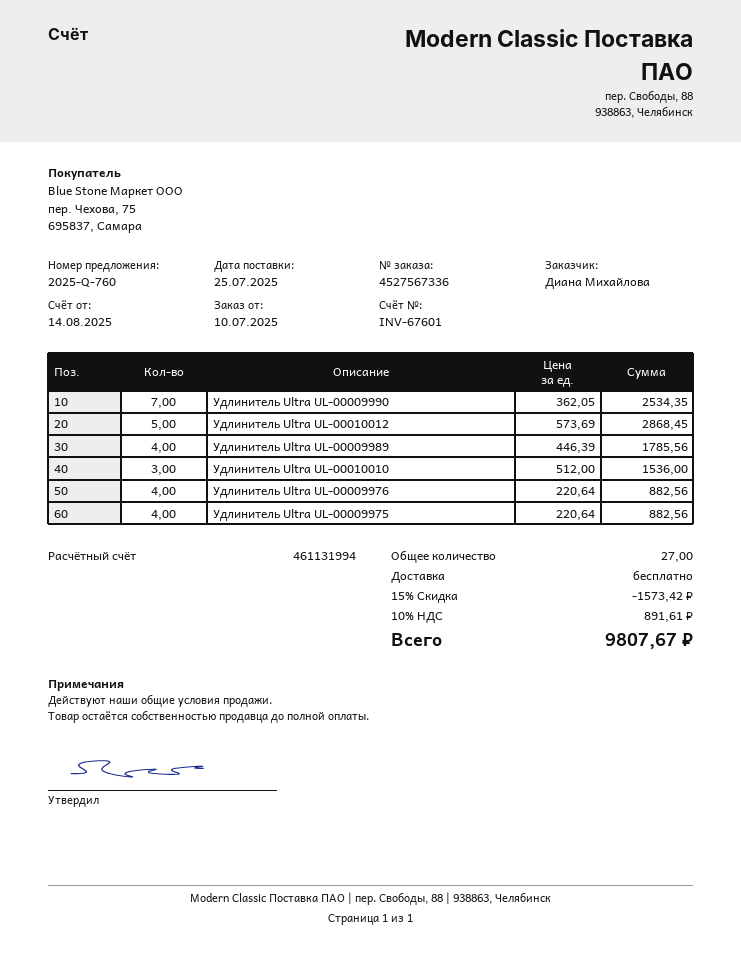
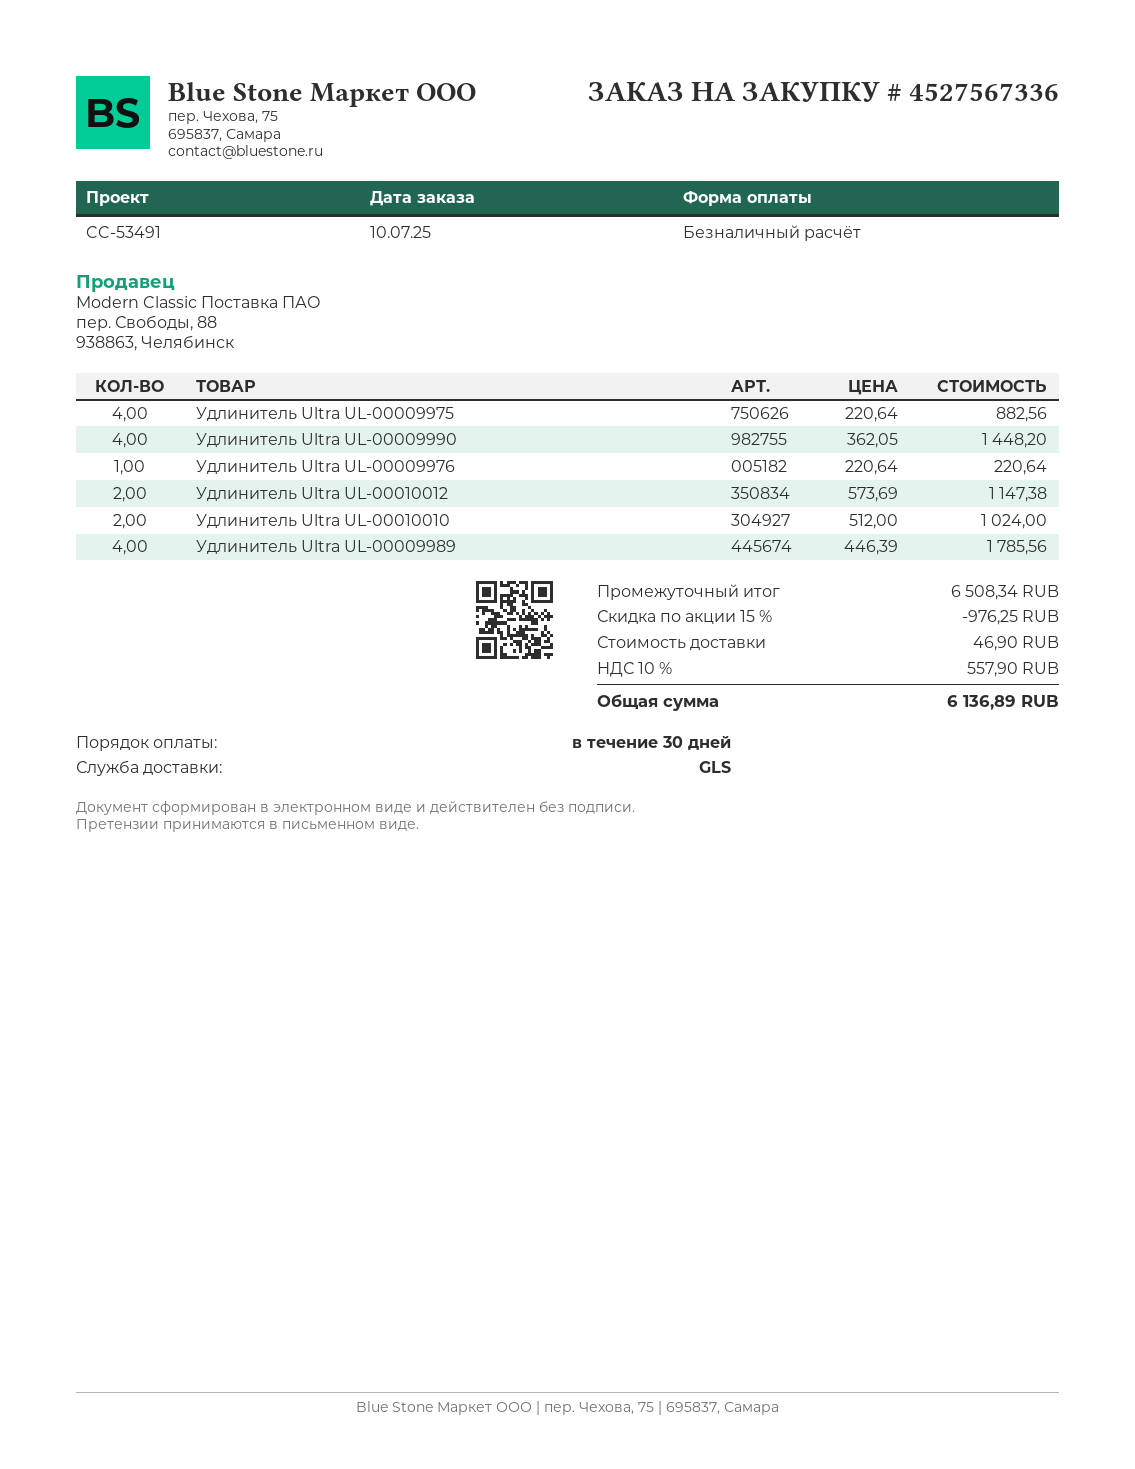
Удлинитель Ultra UL-00009990: 7 x 362.05 = 2534.35 -> 4 x 362.05 = 1448.20
Удлинитель Ultra UL-00010012: 5 x 573.69 = 2868.45 -> 2 x 573.69 = 1147.38
Удлинитель Ultra UL-00010010: 3 x 512.00 = 1536.00 -> 2 x 512.00 = 1024.00
Удлинитель Ultra UL-00009976: 4 x 220.64 = 882.56 -> 1 x 220.64 = 220.64
discount: 15% = 1573.42 -> 15% = 976.25
shipping: 0.00 -> 46.90
tax: 10% = 891.61 -> 10% = 557.90
total: 9807.67 -> 6136.89

